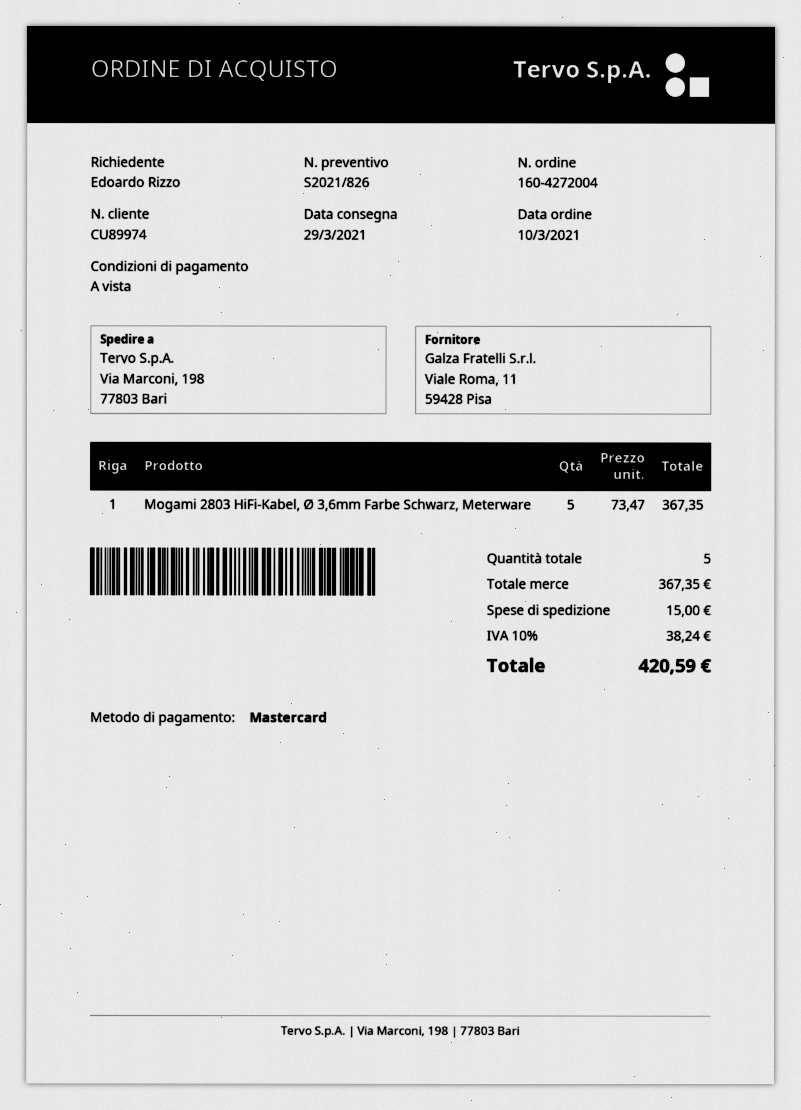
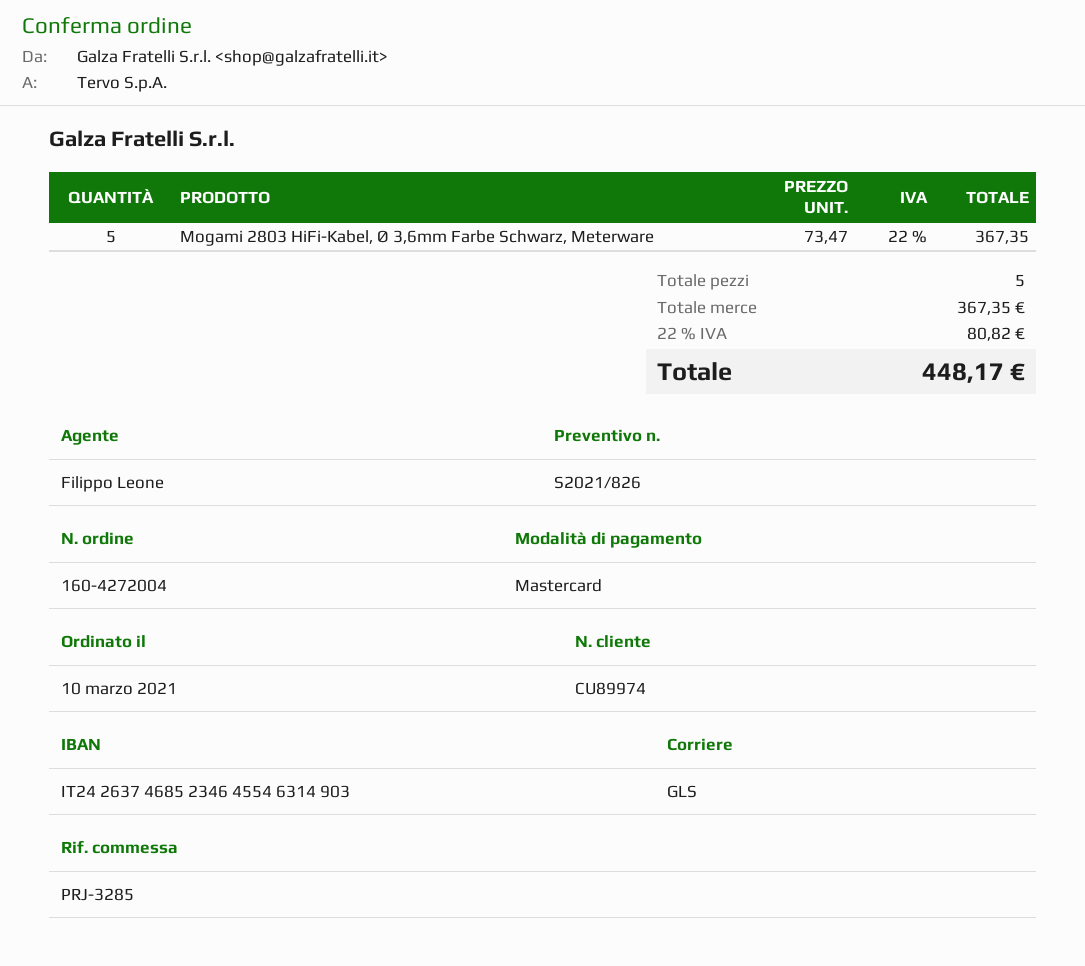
shipping: 15.00 -> none
tax: 10% = 38.24 -> 22% = 80.82
total: 420.59 -> 448.17

